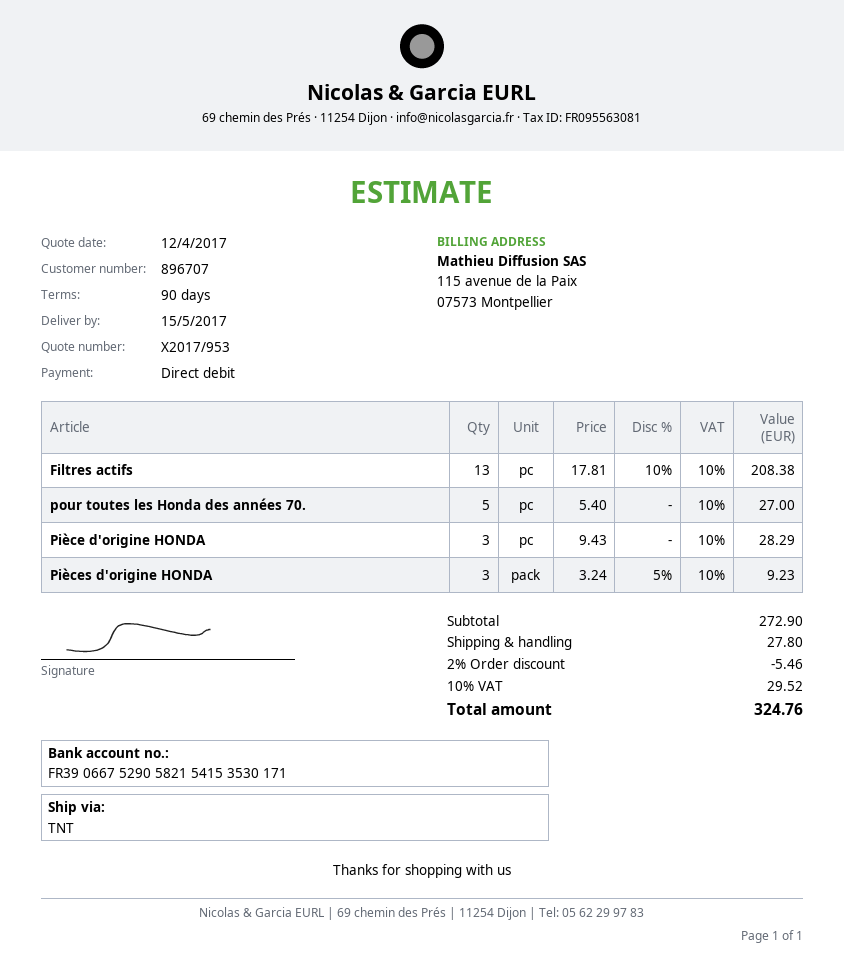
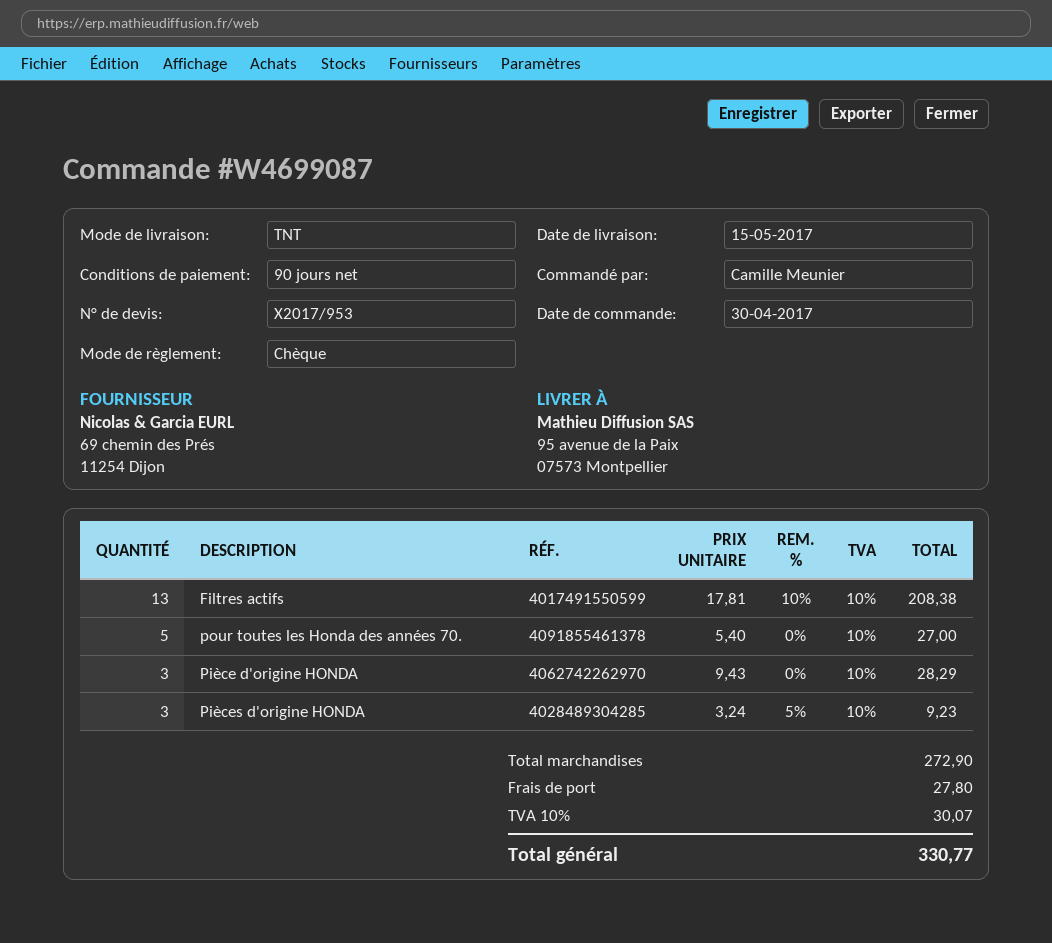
payment method: direct debit -> cheque
discount: 2% = 5.46 -> none
tax: 10% = 29.52 -> 10% = 30.07
total: 324.76 -> 330.77

